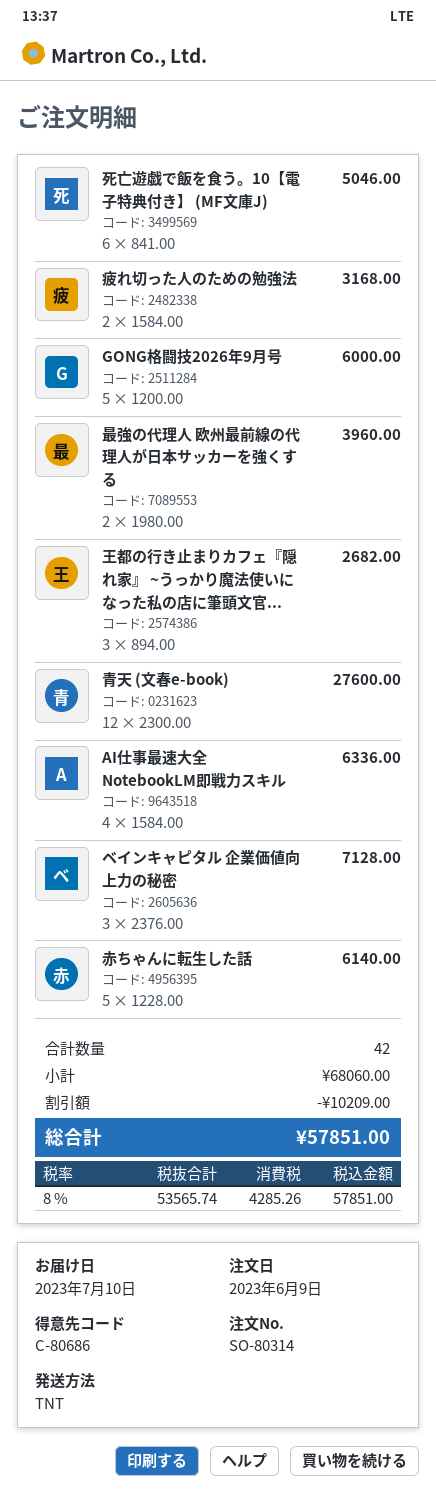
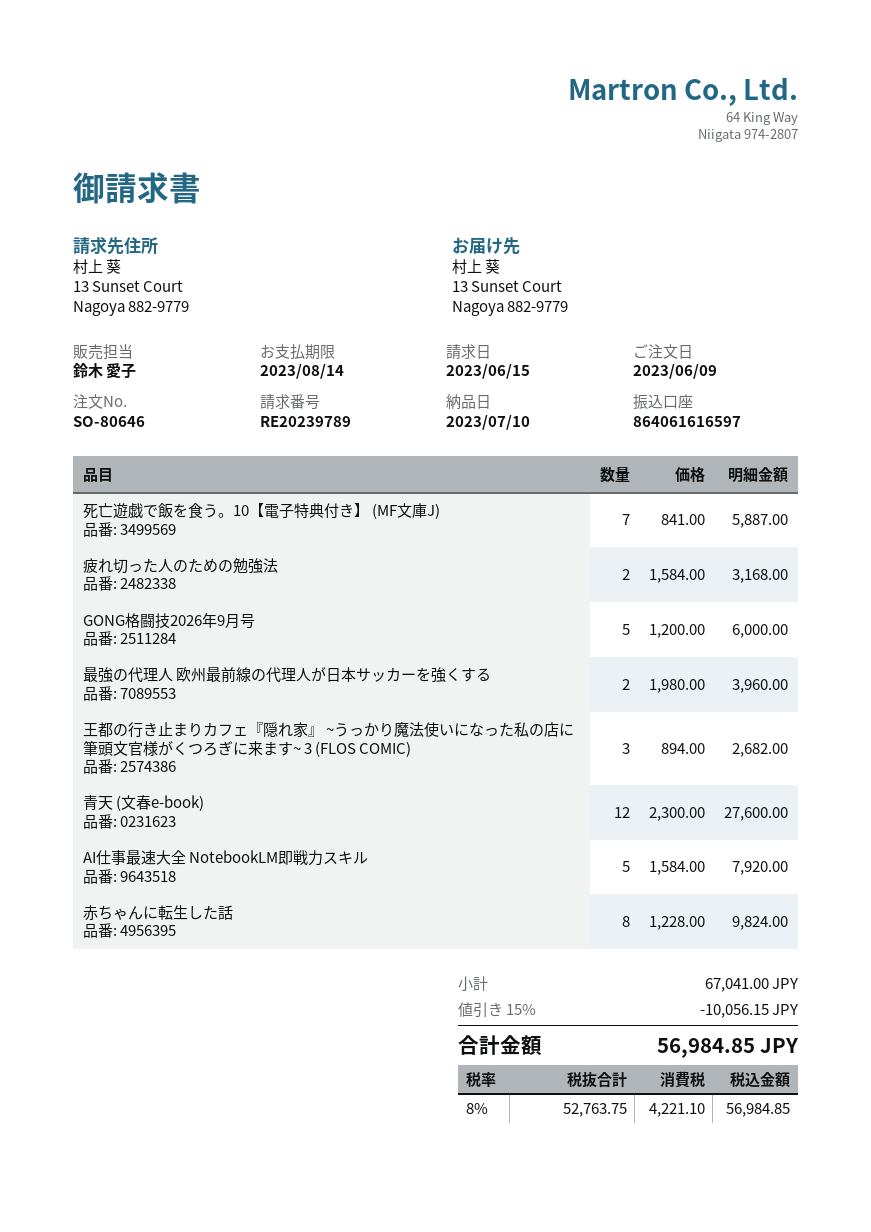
order number: SO-80314 -> SO-80646
死亡遊戯で飯を食う。10【電子特典付き】 (MF文庫J): 6 x 841.00 = 5046.00 -> 7 x 841.00 = 5887.00
AI仕事最速大全 NotebookLM即戦力スキル: 4 x 1584.00 = 6336.00 -> 5 x 1584.00 = 7920.00
ベインキャピタル 企業価値向上力の秘密: 3 x 2376.00 = 7128.00 -> none
赤ちゃんに転生した話: 5 x 1228.00 = 6140.00 -> 8 x 1228.00 = 9824.00
subtotal: 68060.00 -> 67041.00
discount: 10209.00 -> 10056.15
net: 53565.74 -> 52763.75
tax: 8% = 4285.26 -> 8% = 4221.10
total: 57851.00 -> 56984.85

